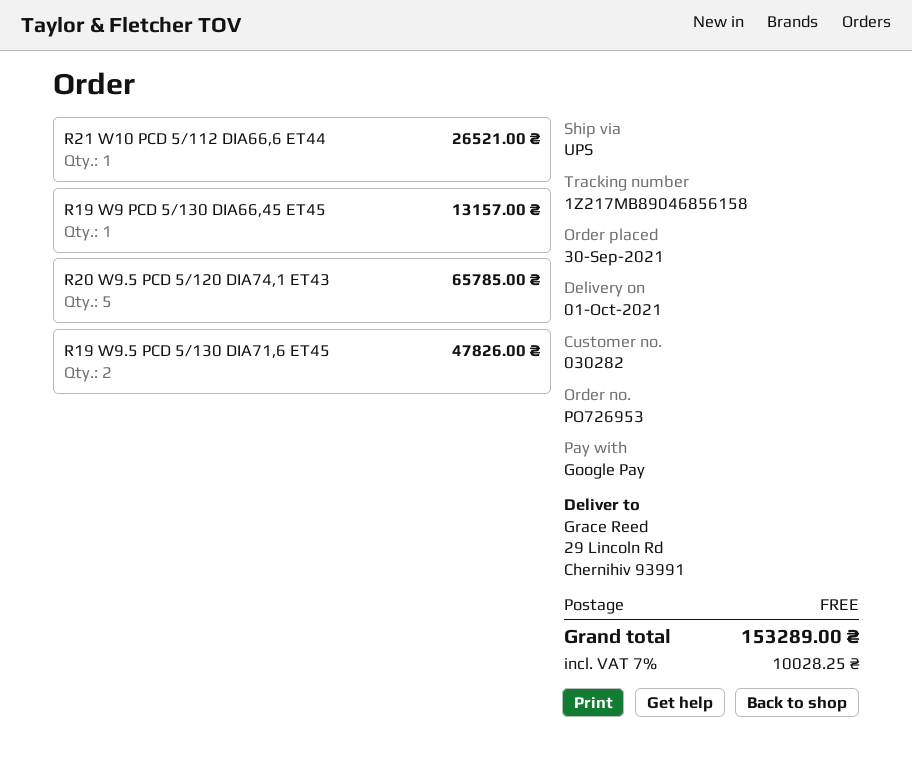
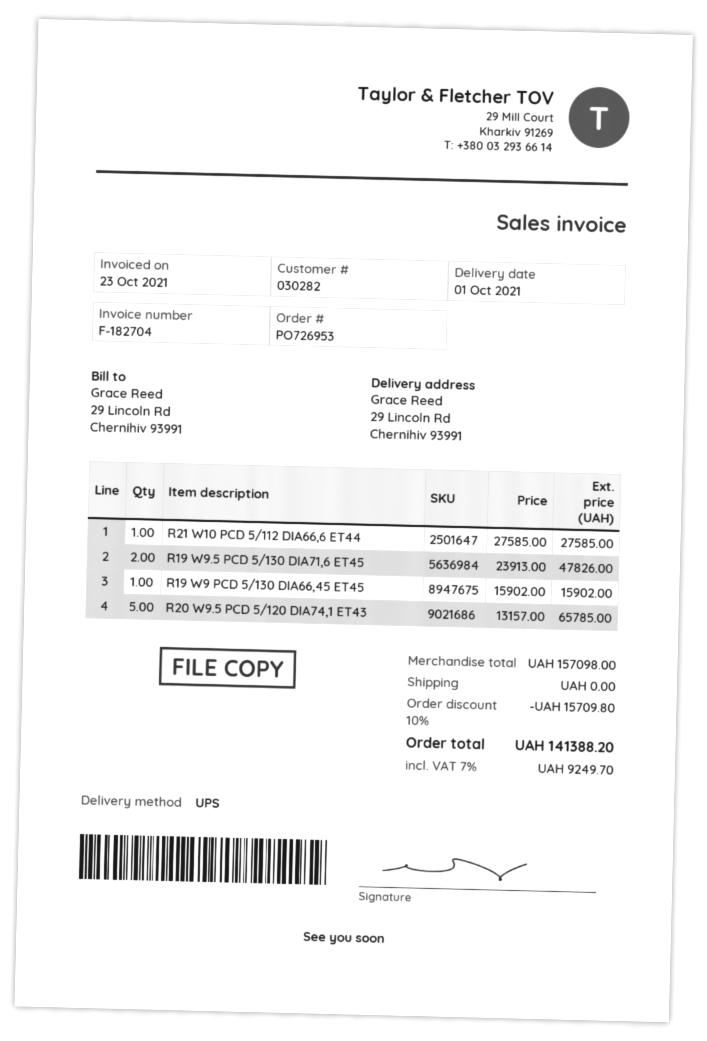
R21 W10 PCD 5/112 DIA66,6 ET44: 1 for 26521.00 -> 1 for 27585.00
R19 W9 PCD 5/130 DIA66,45 ET45: 1 for 13157.00 -> 1 for 15902.00
discount: none -> 10% = 15709.80
tax: 7% = 10028.25 -> 7% = 9249.70
total: 153289.00 -> 141388.20

